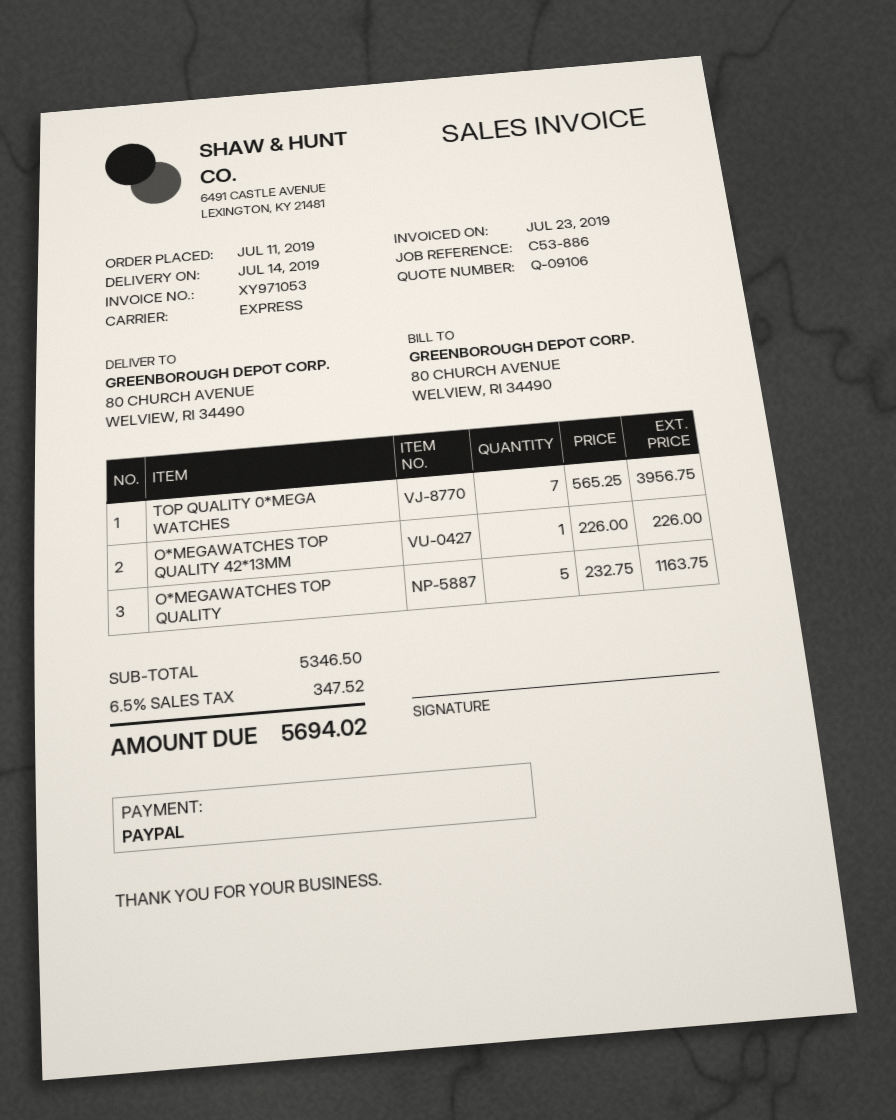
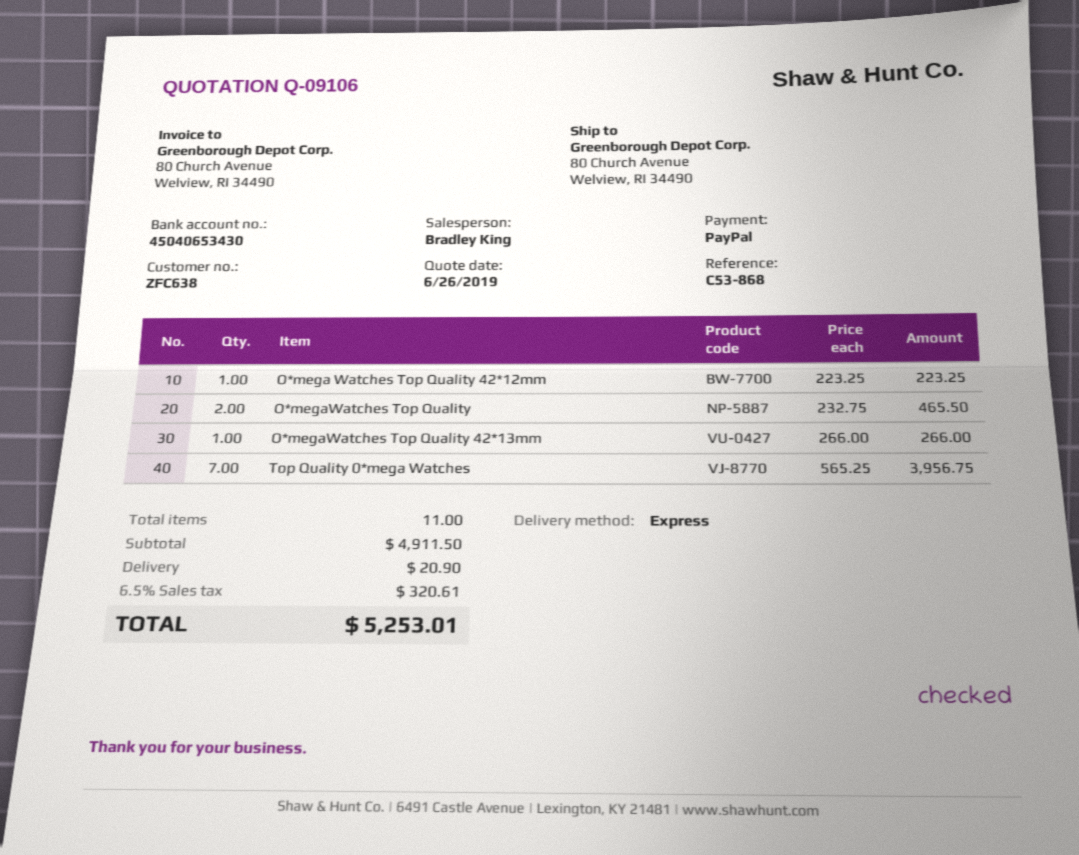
reference: C53-886 -> C53-868
O*MEGAWATCHES TOP QUALITY 42*13MM: 1 x 226.00 = 226.00 -> 1 x 266.00 = 266.00
O*MEGAWATCHES TOP QUALITY: 5 x 232.75 = 1163.75 -> 2 x 232.75 = 465.50
O*mega Watches Top Quality 42*12mm: none -> 1 x 223.25 = 223.25
subtotal: 5346.50 -> 4911.50
shipping: none -> 20.90
tax: 6.5% = 347.52 -> 6.5% = 320.61
total: 5694.02 -> 5253.01

